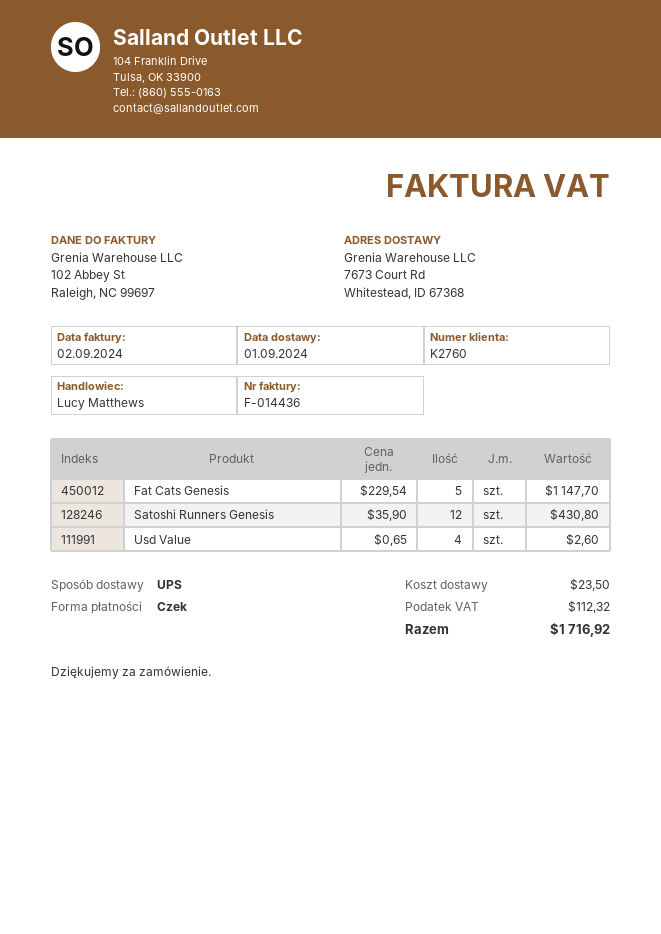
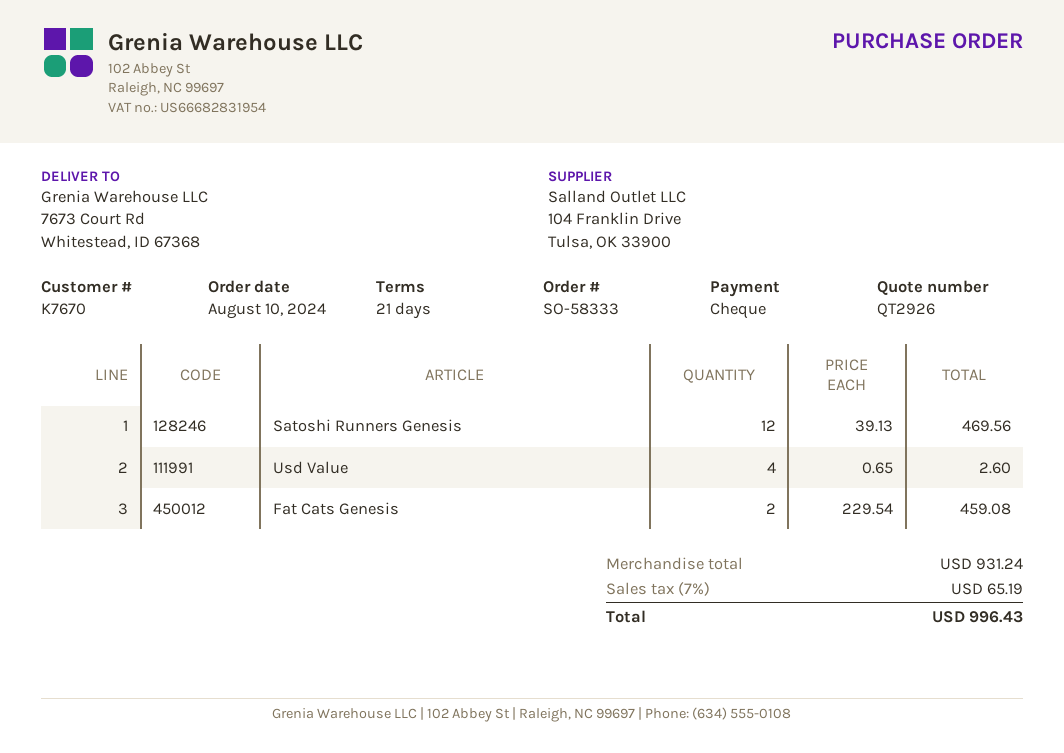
customer number: K2760 -> K7670
Fat Cats Genesis: 5 x 229.54 = 1147.70 -> 2 x 229.54 = 459.08
Satoshi Runners Genesis: 12 x 35.90 = 430.80 -> 12 x 39.13 = 469.56
shipping: 23.50 -> none
tax: 112.32 -> 65.19
total: 1716.92 -> 996.43

